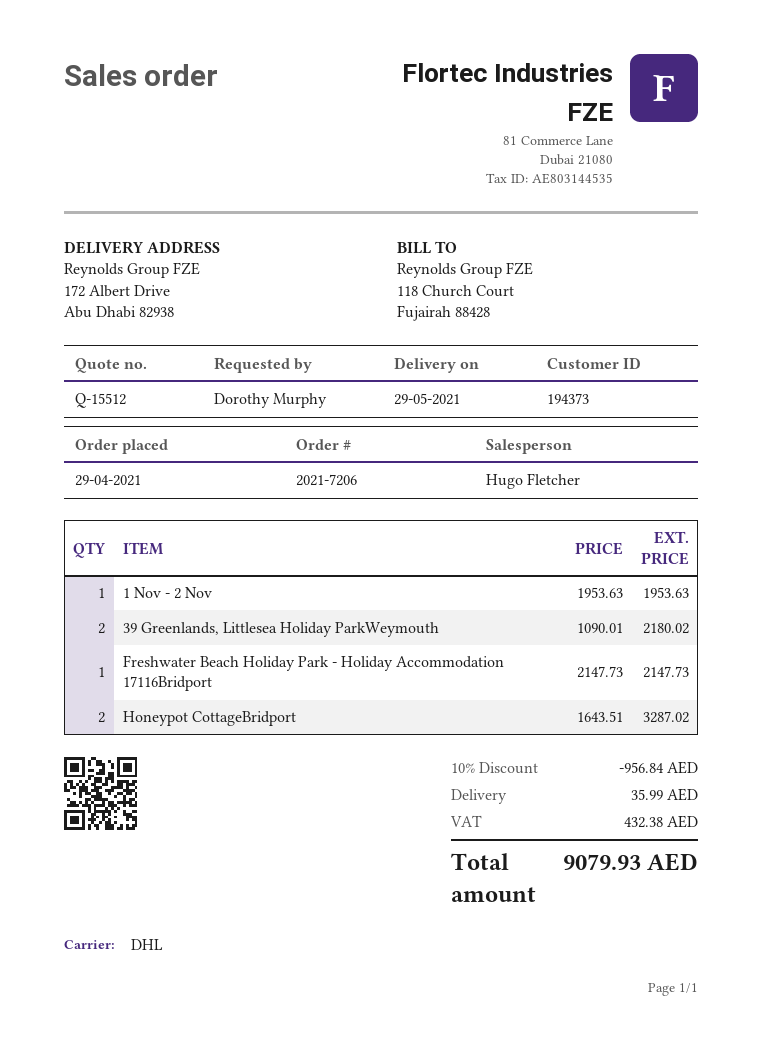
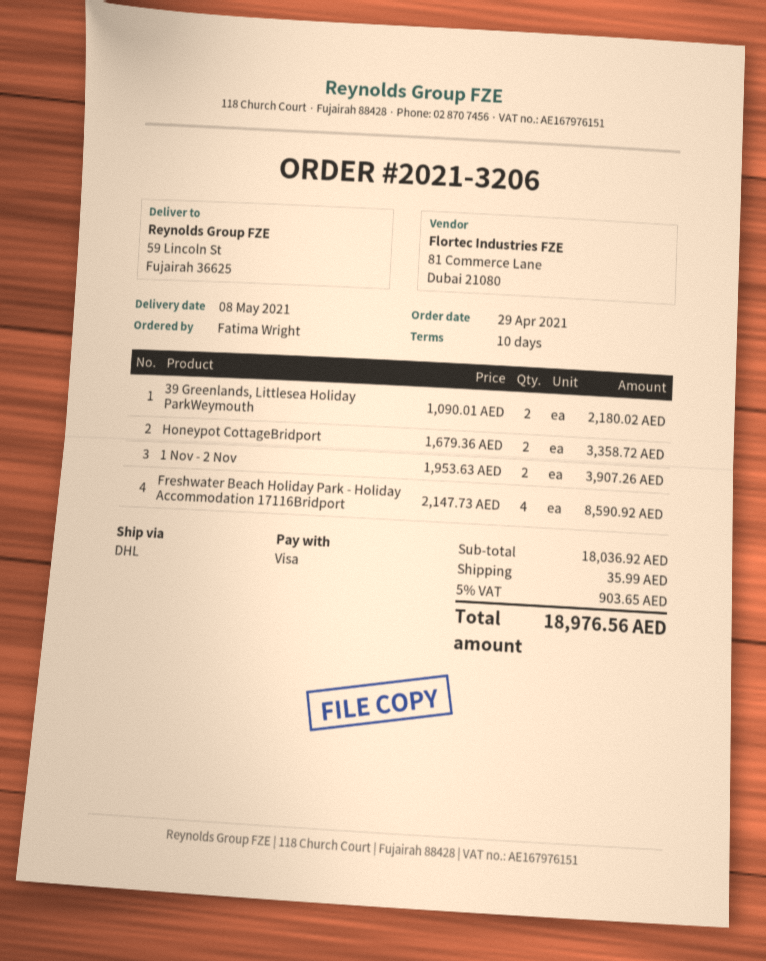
order number: 2021-7206 -> 2021-3206
delivery date: 2021-05-29 -> 2021-05-08
ordered by: Dorothy Murphy -> Fatima Wright
ship to: 172 Albert Drive, Abu Dhabi 82938 -> 59 Lincoln St, Fujairah 36625
1 Nov - 2 Nov: 1 x 1953.63 = 1953.63 -> 2 x 1953.63 = 3907.26
Freshwater Beach Holiday Park - Holiday Accommodation 17116Bridport: 1 x 2147.73 = 2147.73 -> 4 x 2147.73 = 8590.92
Honeypot CottageBridport: 2 x 1643.51 = 3287.02 -> 2 x 1679.36 = 3358.72
discount: 10% = 956.84 -> none
tax: 432.38 -> 903.65
total: 9079.93 -> 18976.56

